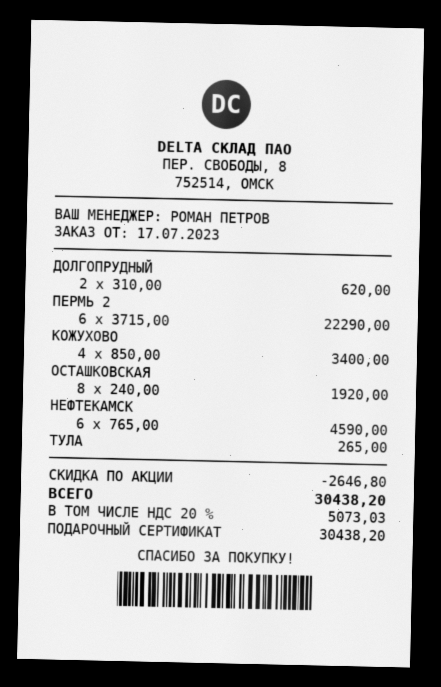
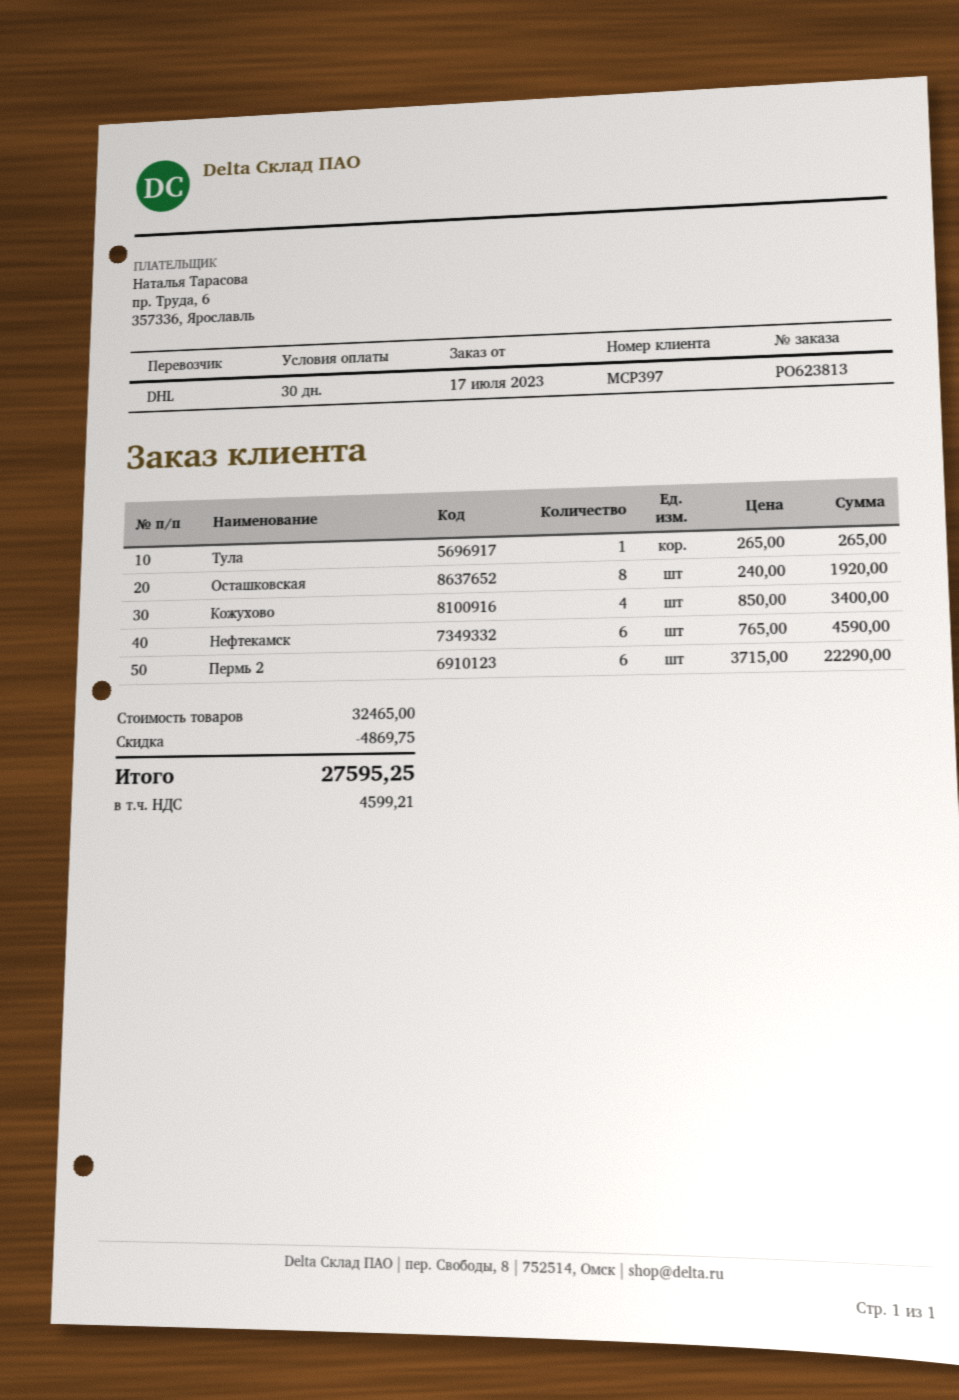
ДОЛГОПРУДНЫЙ: 2 x 310.00 = 620.00 -> none
discount: 2646.80 -> 4869.75
tax: 5073.03 -> 4599.21
total: 30438.20 -> 27595.25

